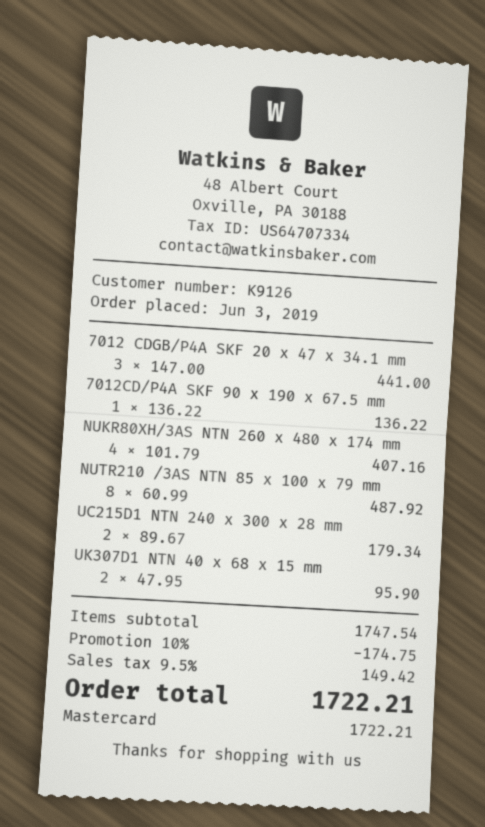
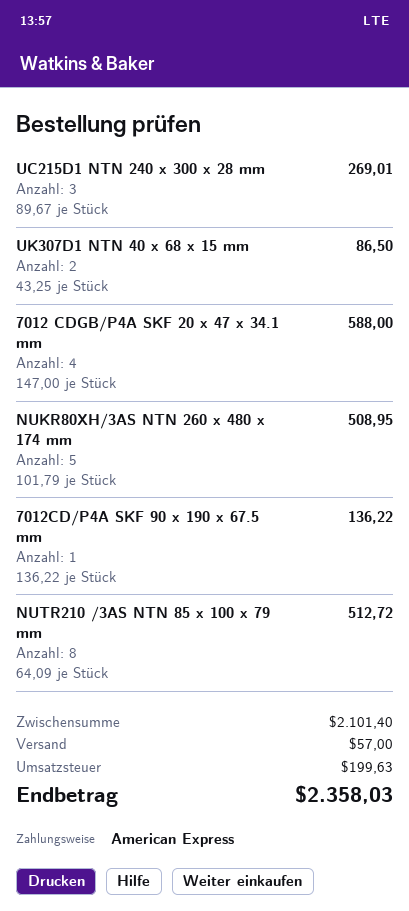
payment method: Mastercard -> American Express
7012 CDGB/P4A SKF 20 x 47 x 34.1 mm: 3 x 147.00 = 441.00 -> 4 x 147.00 = 588.00
NUKR80XH/3AS NTN 260 x 480 x 174 mm: 4 x 101.79 = 407.16 -> 5 x 101.79 = 508.95
NUTR210 /3AS NTN 85 x 100 x 79 mm: 8 x 60.99 = 487.92 -> 8 x 64.09 = 512.72
UC215D1 NTN 240 x 300 x 28 mm: 2 x 89.67 = 179.34 -> 3 x 89.67 = 269.01
UK307D1 NTN 40 x 68 x 15 mm: 2 x 47.95 = 95.90 -> 2 x 43.25 = 86.50
subtotal: 1747.54 -> 2101.40
discount: 10% = 174.75 -> none
shipping: none -> 57.00
tax: 149.42 -> 199.63
total: 1722.21 -> 2358.03

